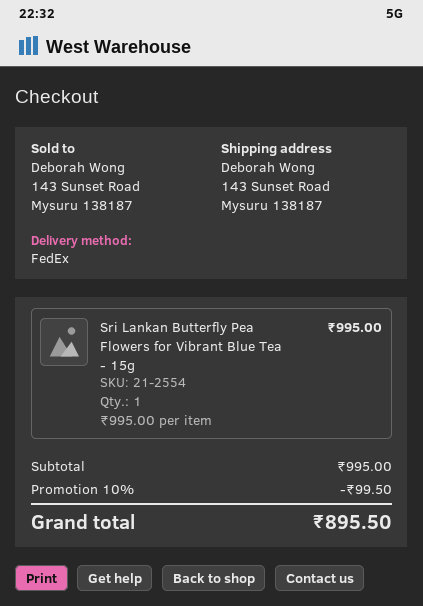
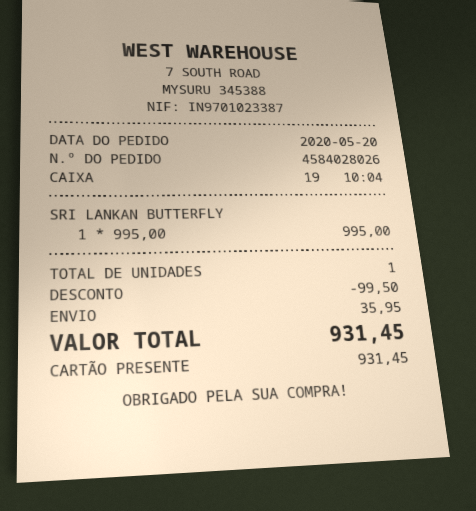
shipping: none -> 35.95
total: 895.50 -> 931.45

